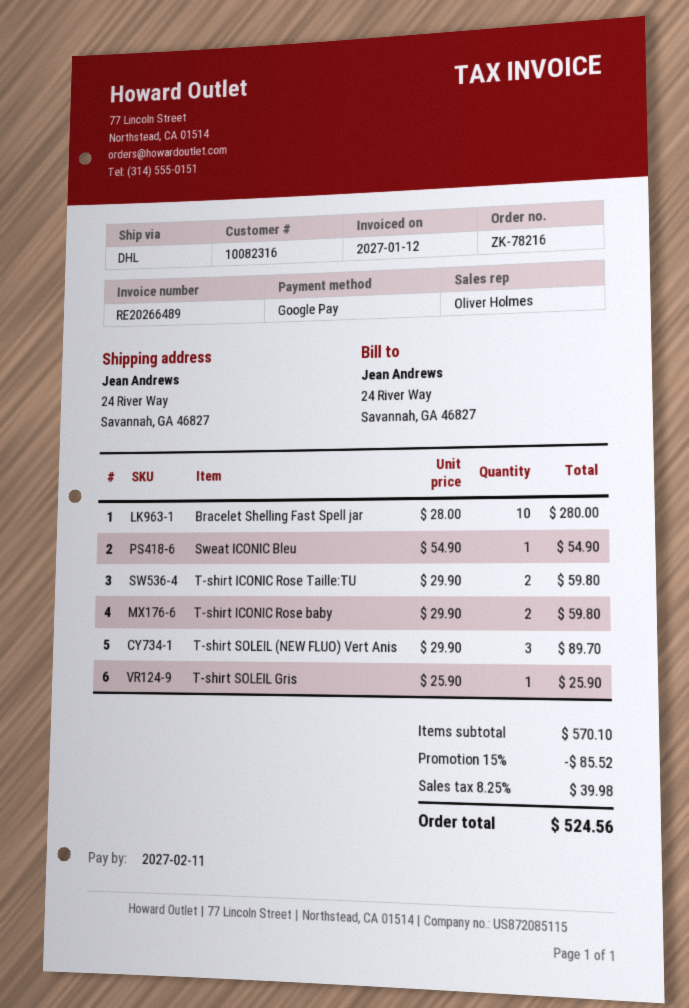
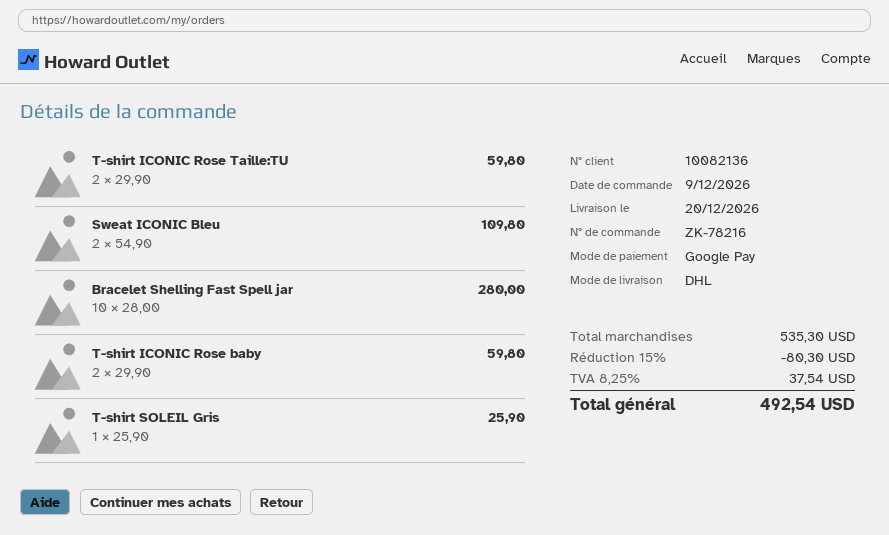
customer number: 10082316 -> 10082136
Sweat ICONIC Bleu: 1 x 54.90 = 54.90 -> 2 x 54.90 = 109.80
T-shirt SOLEIL (NEW FLUO) Vert Anis: 3 x 29.90 = 89.70 -> none
subtotal: 570.10 -> 535.30
discount: 15% = 85.52 -> 15% = 80.30
tax: 8.25% = 39.98 -> 8.25% = 37.54
total: 524.56 -> 492.54

